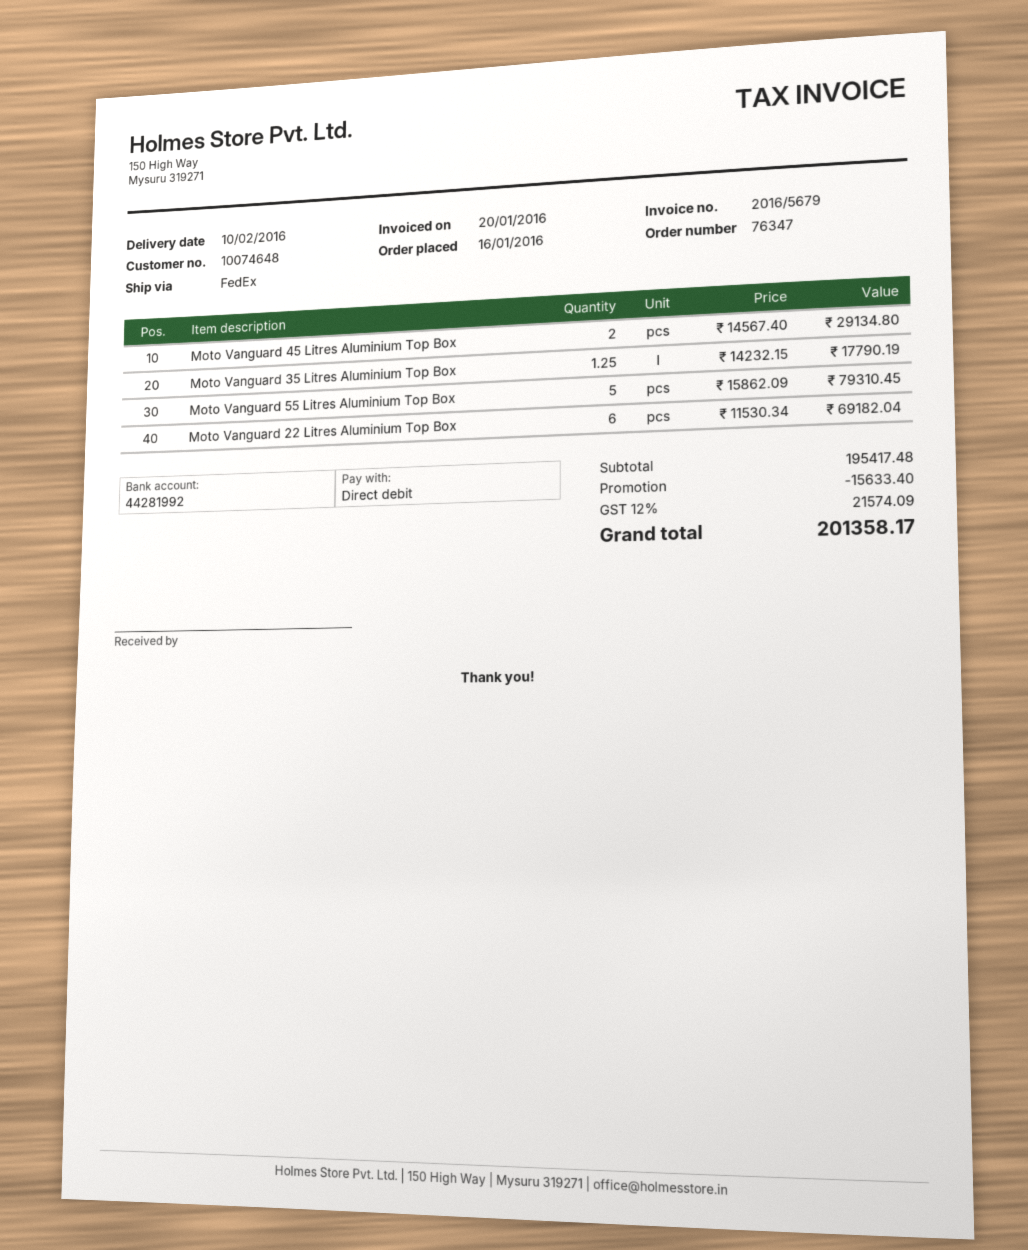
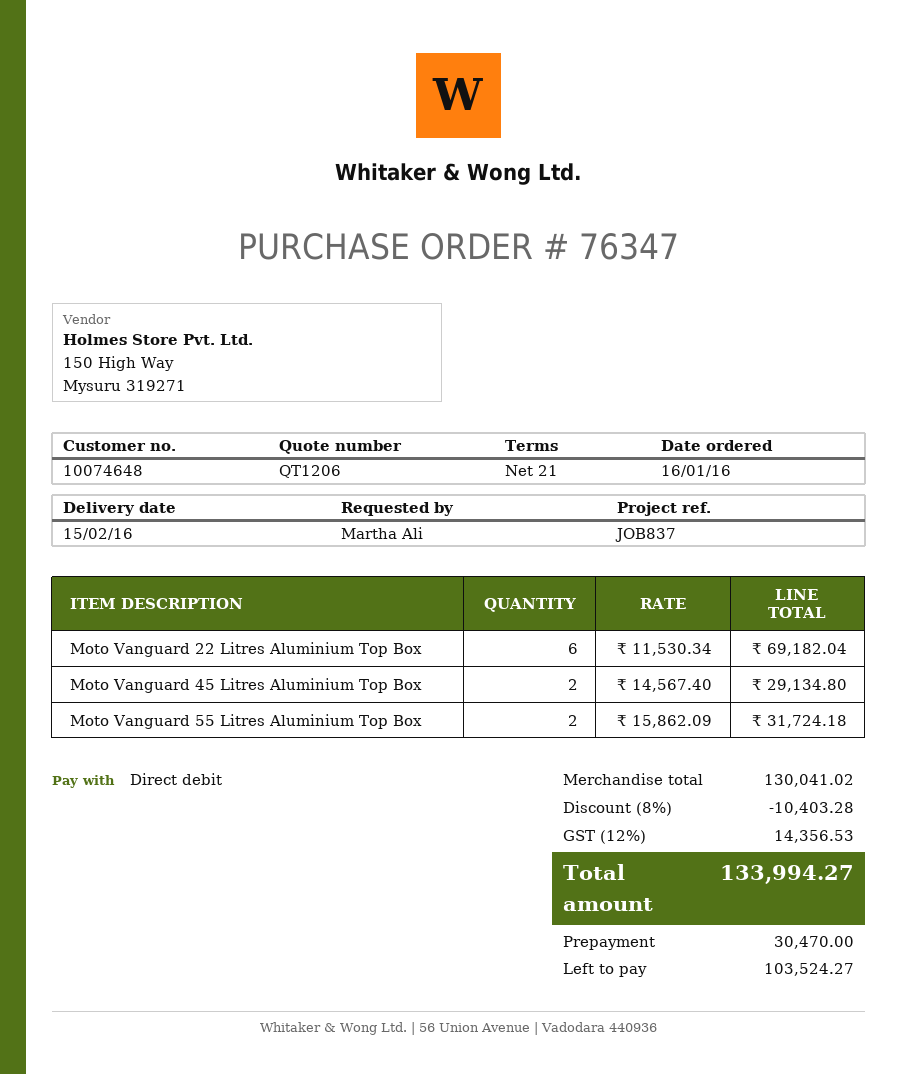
delivery date: 2016-02-10 -> 2016-02-15
Moto Vanguard 35 Litres Aluminium Top Box: 1.25 x 14232.15 = 17790.19 -> none
Moto Vanguard 55 Litres Aluminium Top Box: 5 x 15862.09 = 79310.45 -> 2 x 15862.09 = 31724.18
subtotal: 195417.48 -> 130041.02
discount: 15633.40 -> 10403.28
tax: 12% = 21574.09 -> 12% = 14356.53
total: 201358.17 -> 133994.27

